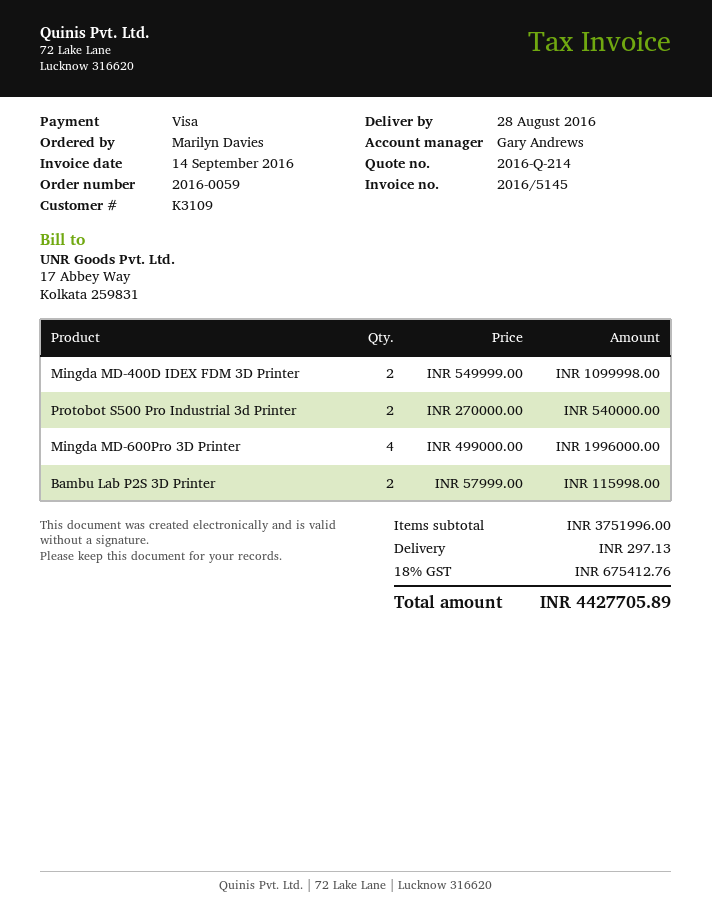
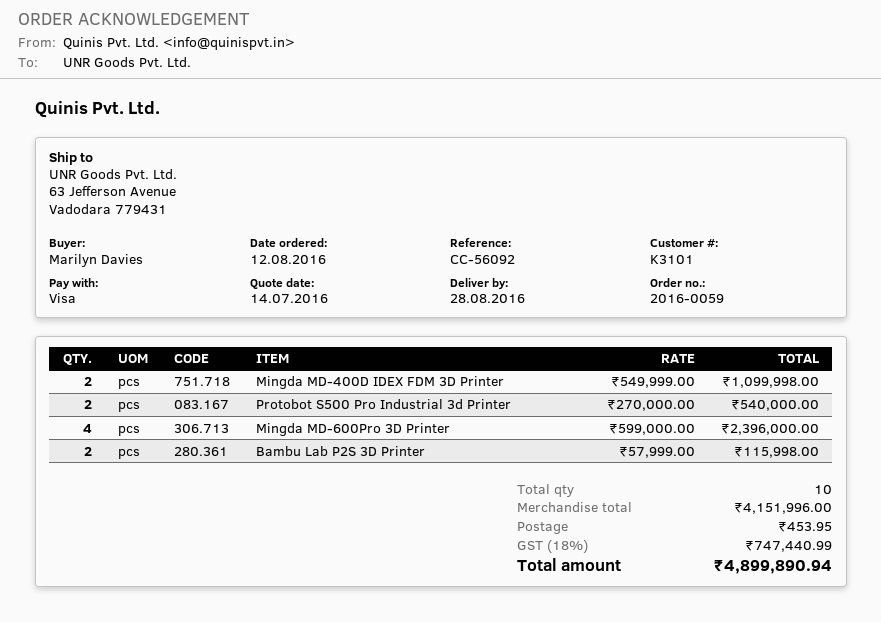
customer number: K3109 -> K3101
Mingda MD-600Pro 3D Printer: 4 x 499000.00 = 1996000.00 -> 4 x 599000.00 = 2396000.00
subtotal: 3751996.00 -> 4151996.00
shipping: 297.13 -> 453.95
tax: 18% = 675412.76 -> 18% = 747440.99
total: 4427705.89 -> 4899890.94

